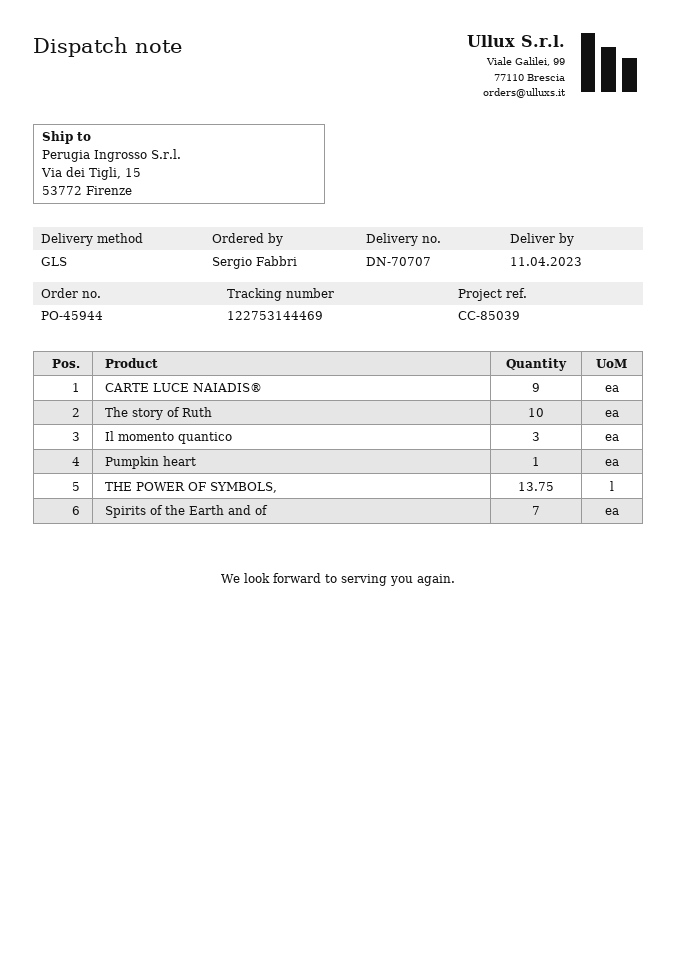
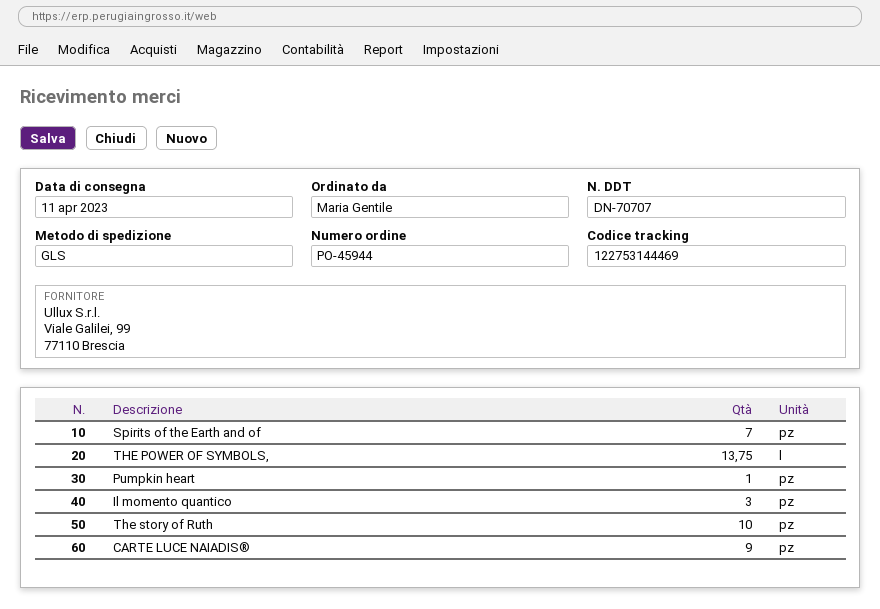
ordered by: Sergio Fabbri -> Maria Gentile

